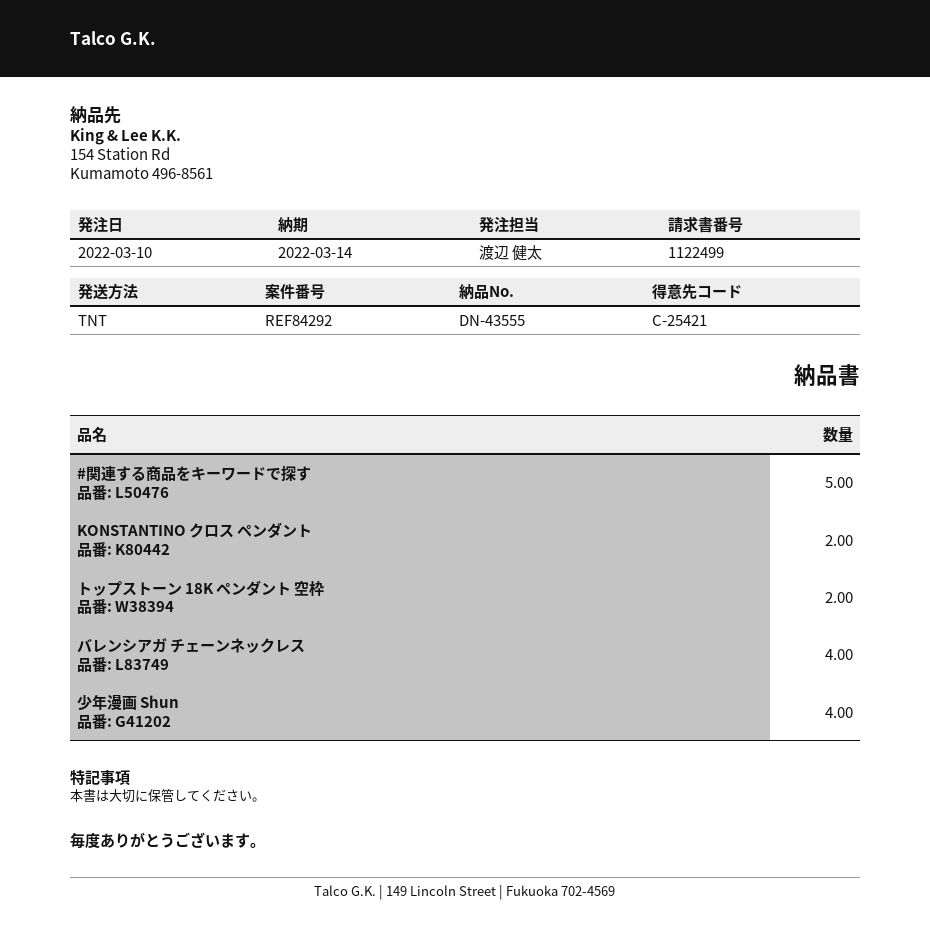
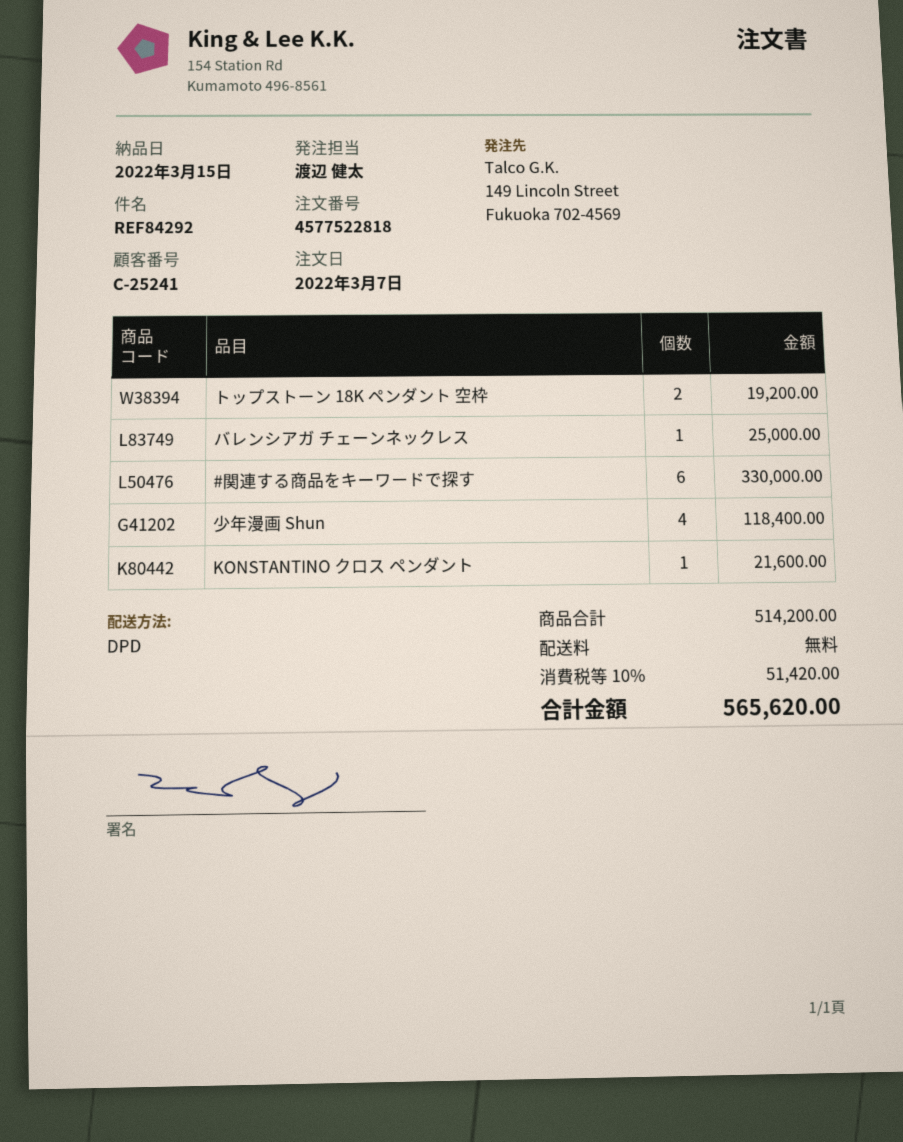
order date: 2022-03-10 -> 2022-03-07
delivery date: 2022-03-14 -> 2022-03-15
customer number: C-25421 -> C-25241
shipping method: TNT -> DPD
#関連する商品をキーワードで探す: 5 -> 6
KONSTANTINO クロス ペンダント: 2 -> 1
バレンシアガ チェーンネックレス: 4 -> 1

